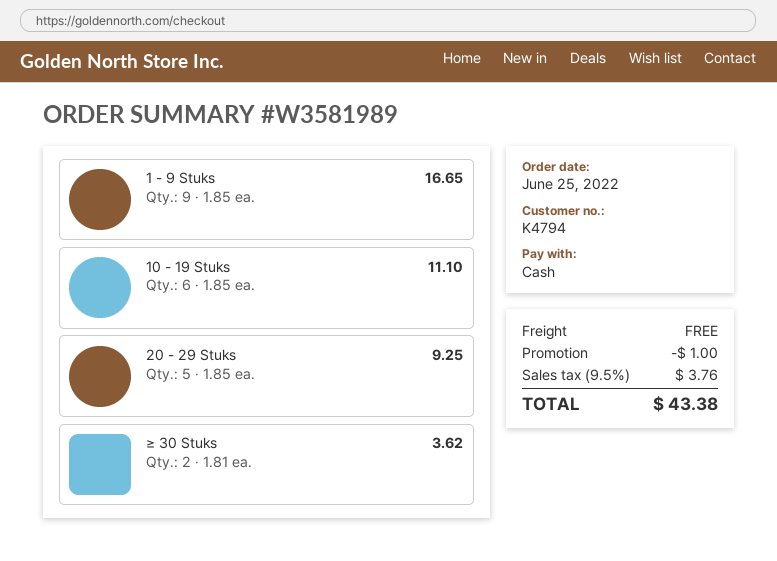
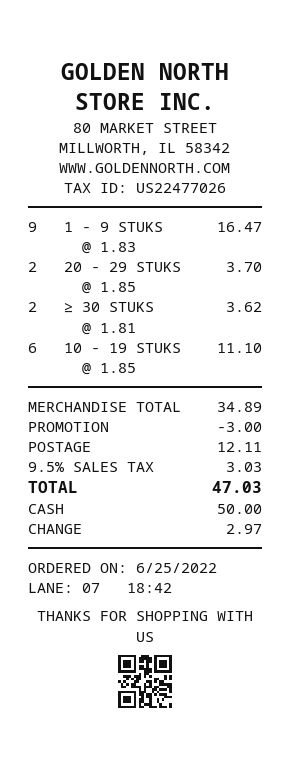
1 - 9 Stuks: 9 x 1.85 = 16.65 -> 9 x 1.83 = 16.47
20 - 29 Stuks: 5 x 1.85 = 9.25 -> 2 x 1.85 = 3.70
discount: 1.00 -> 3.00
shipping: 0.00 -> 12.11
tax: 9.5% = 3.76 -> 9.5% = 3.03
total: 43.38 -> 47.03

